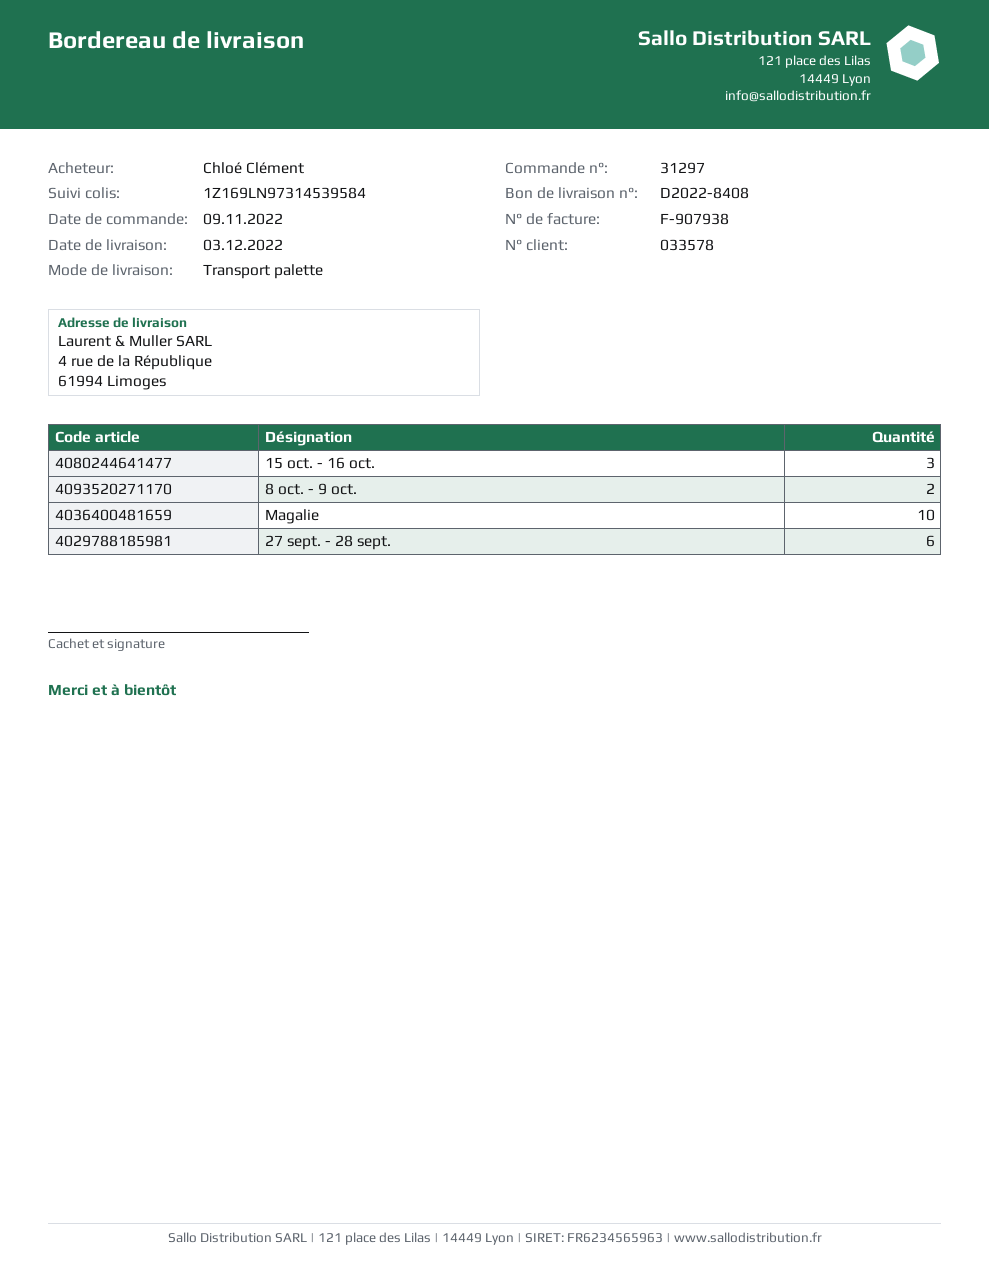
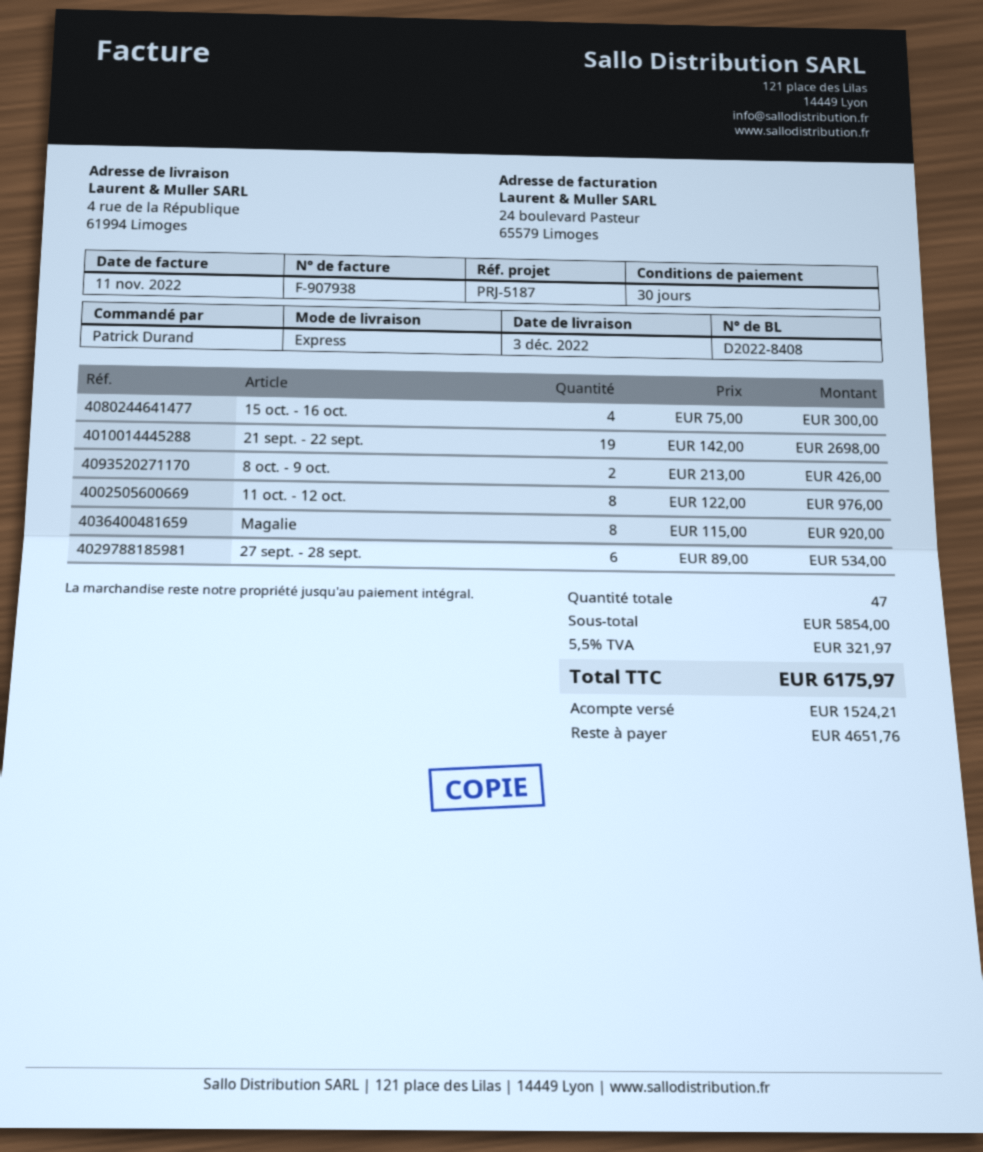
ordered by: Chloé Clément -> Patrick Durand
shipping method: pallet freight -> express
15 oct. - 16 oct.: 3 -> 4
Magalie: 10 -> 8
21 sept. - 22 sept.: none -> 19
11 oct. - 12 oct.: none -> 8

